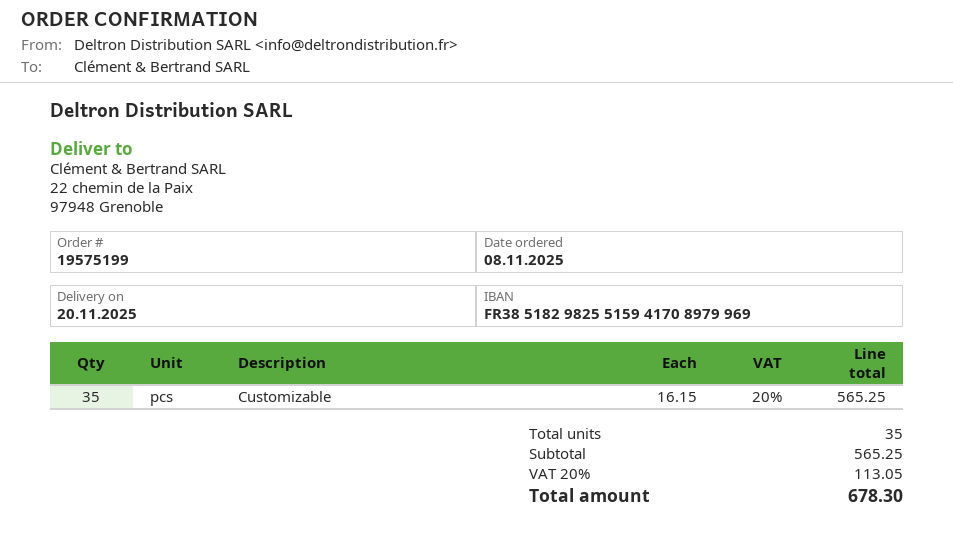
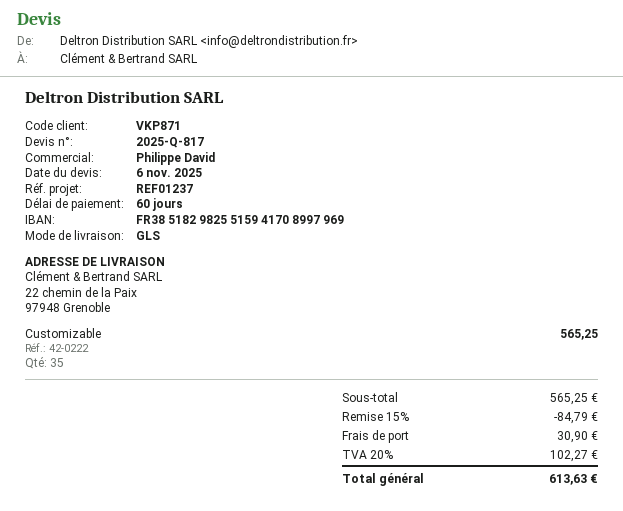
bank account: FR3851829825515941708979969 -> FR3851829825515941708997969
discount: none -> 15% = 84.79
shipping: none -> 30.90
tax: 20% = 113.05 -> 20% = 102.27
total: 678.30 -> 613.63

